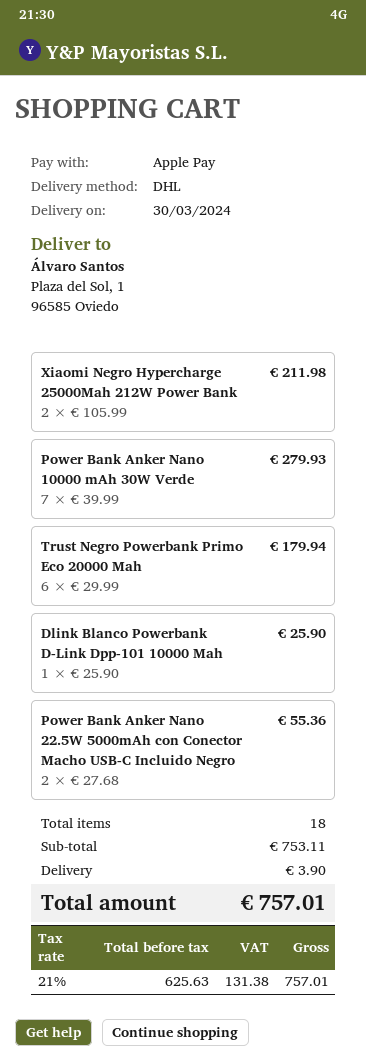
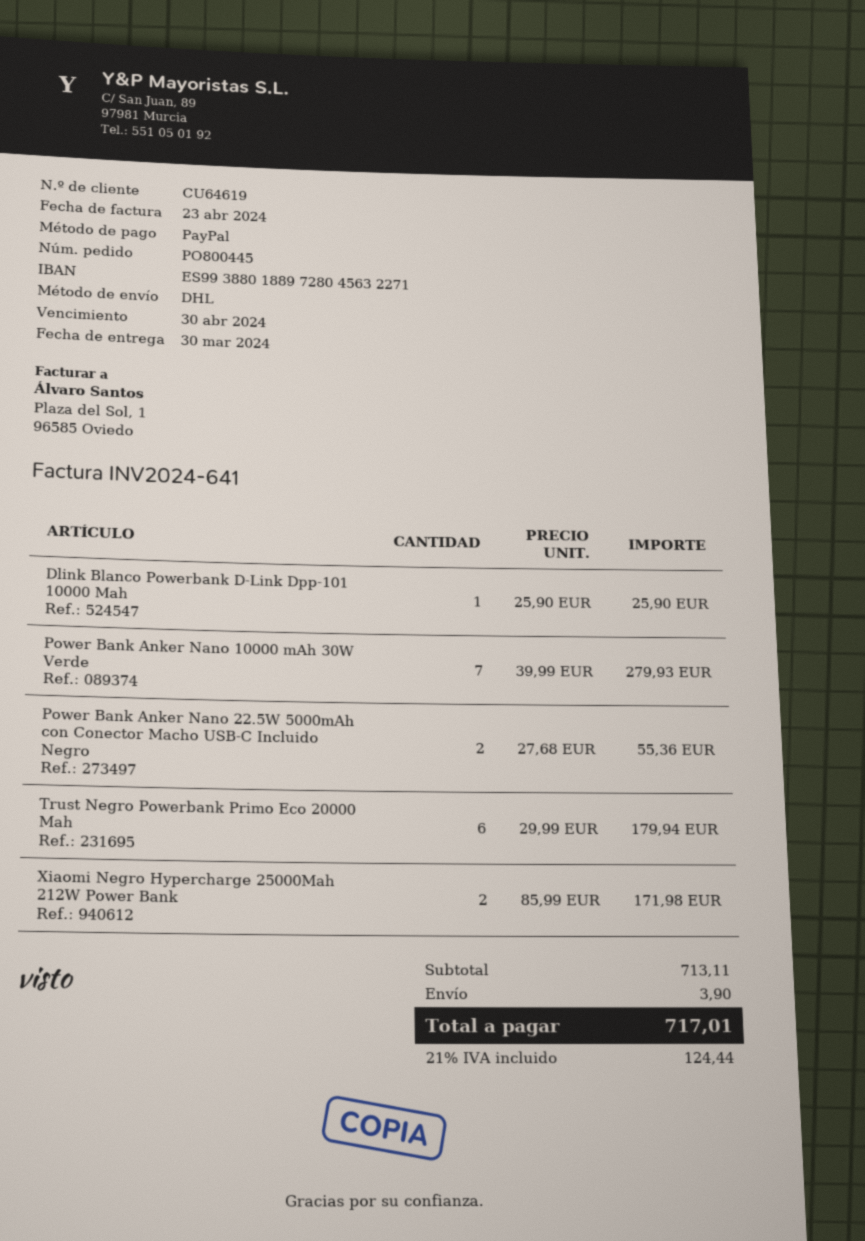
payment method: Apple Pay -> PayPal
Xiaomi Negro Hypercharge 25000Mah 212W Power Bank: 2 x 105.99 = 211.98 -> 2 x 85.99 = 171.98
subtotal: 753.11 -> 713.11
tax: 21% = 131.38 -> 21% = 124.44
total: 757.01 -> 717.01

